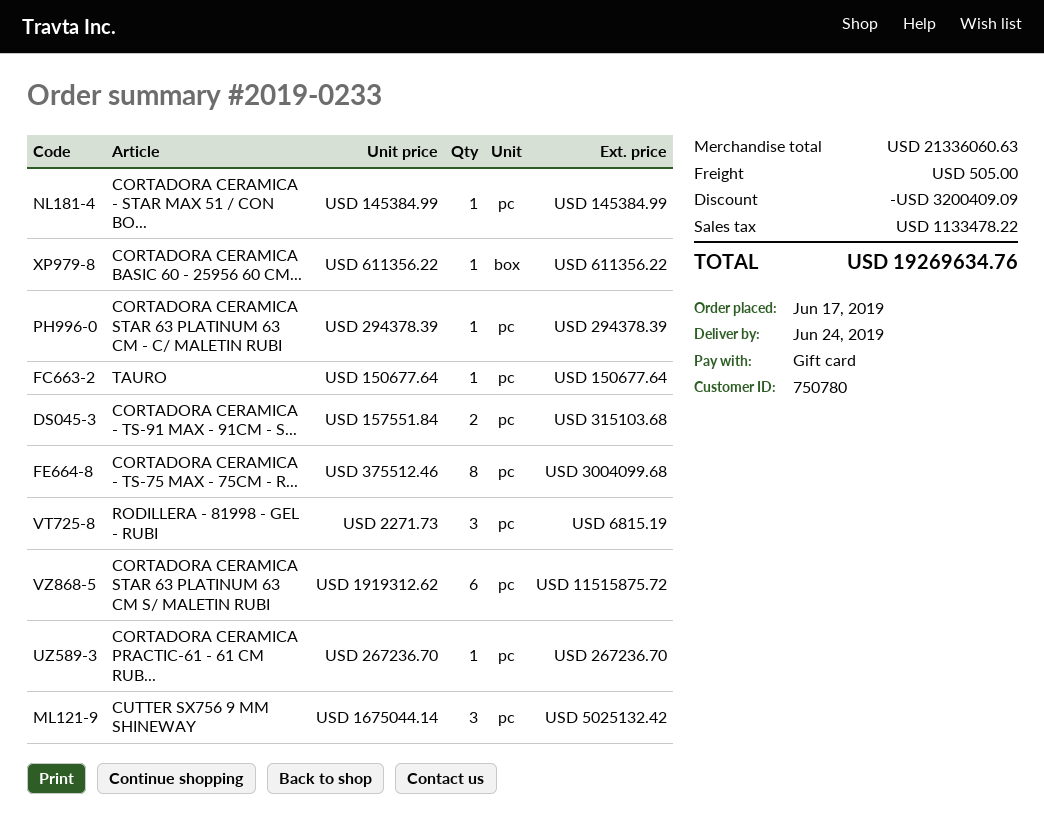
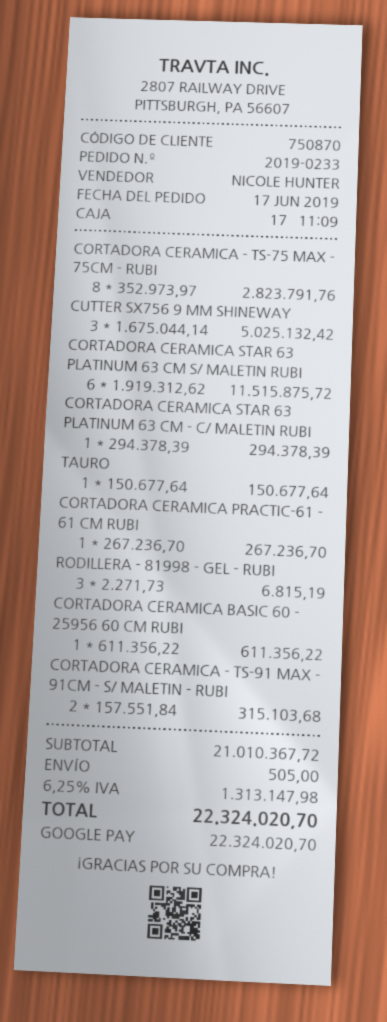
customer number: 750780 -> 750870
payment method: gift card -> Google Pay
CORTADORA CERAMICA - STAR MAX 51 / CON BO...: 1 x 145384.99 = 145384.99 -> none
CORTADORA CERAMICA - TS-75 MAX - 75CM - R...: 8 x 375512.46 = 3004099.68 -> 8 x 352973.97 = 2823791.76
subtotal: 21336060.63 -> 21010367.72
discount: 3200409.09 -> none
tax: 1133478.22 -> 1313147.98
total: 19269634.76 -> 22324020.70

